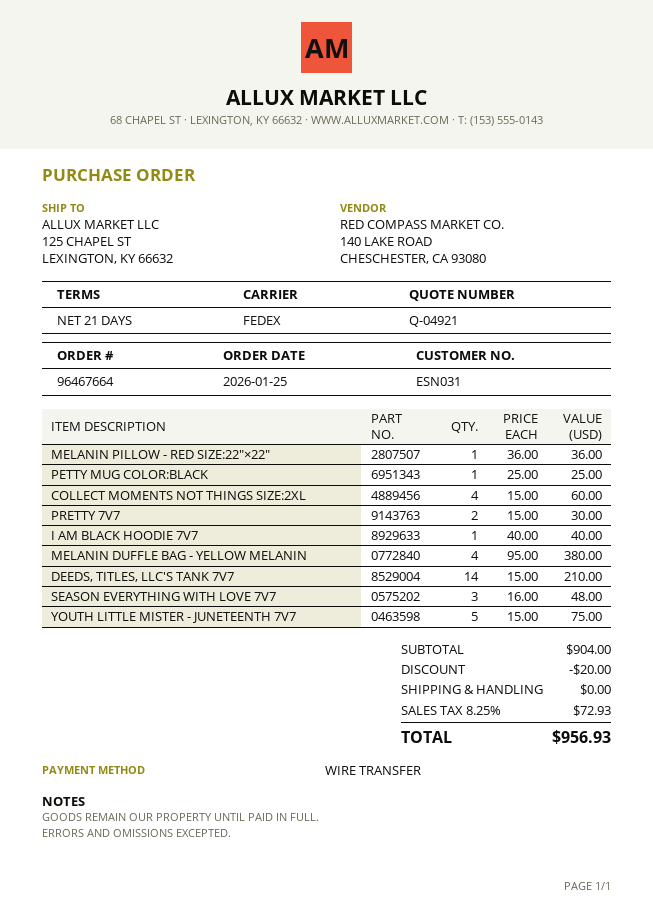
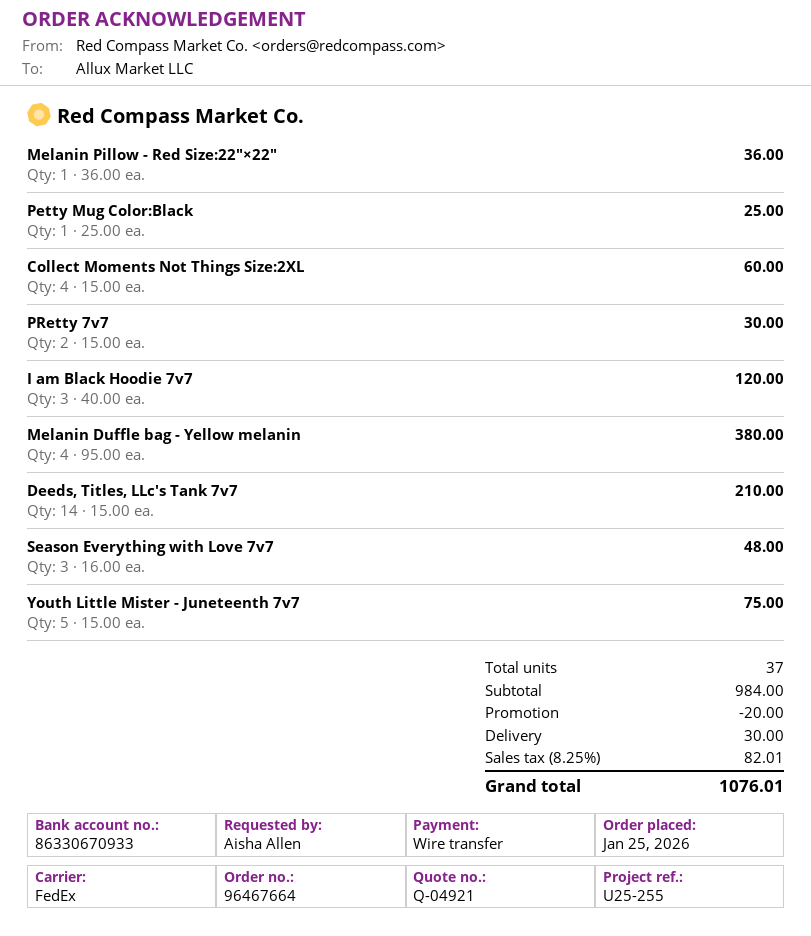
I AM BLACK HOODIE 7V7: 1 x 40.00 = 40.00 -> 3 x 40.00 = 120.00
subtotal: 904.00 -> 984.00
shipping: 0.00 -> 30.00
tax: 8.25% = 72.93 -> 8.25% = 82.01
total: 956.93 -> 1076.01

